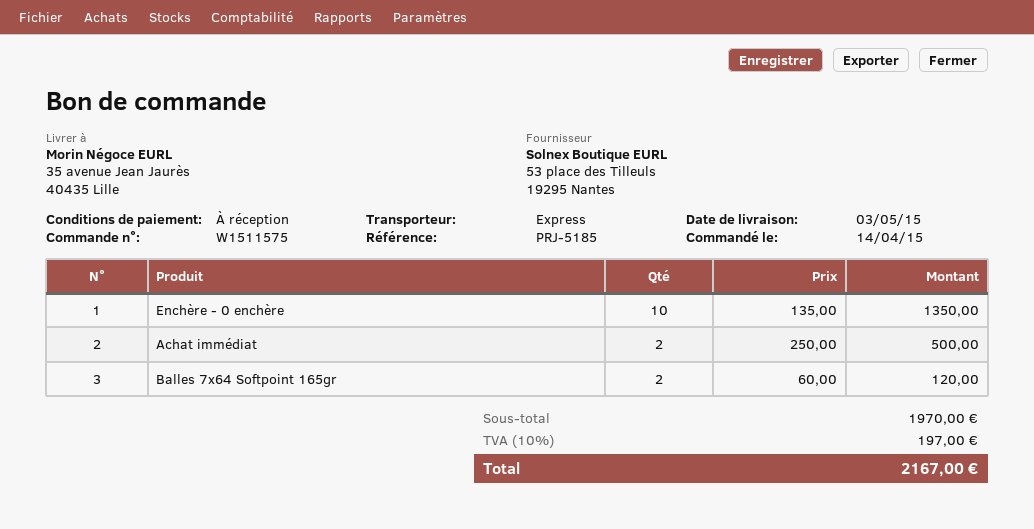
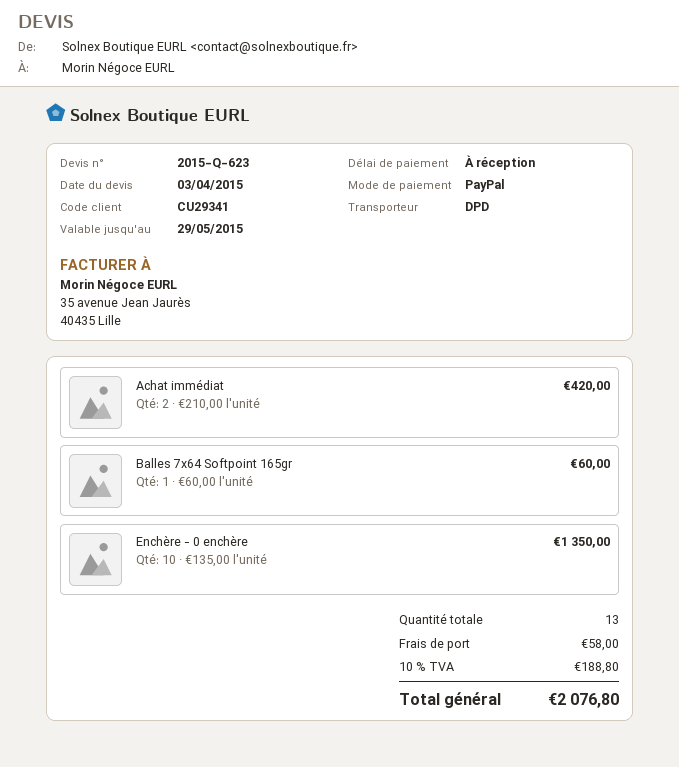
shipping method: express -> DPD
Achat immédiat: 2 x 250.00 = 500.00 -> 2 x 210.00 = 420.00
Balles 7x64 Softpoint 165gr: 2 x 60.00 = 120.00 -> 1 x 60.00 = 60.00
shipping: none -> 58.00
tax: 10% = 197.00 -> 10% = 188.80
total: 2167.00 -> 2076.80

